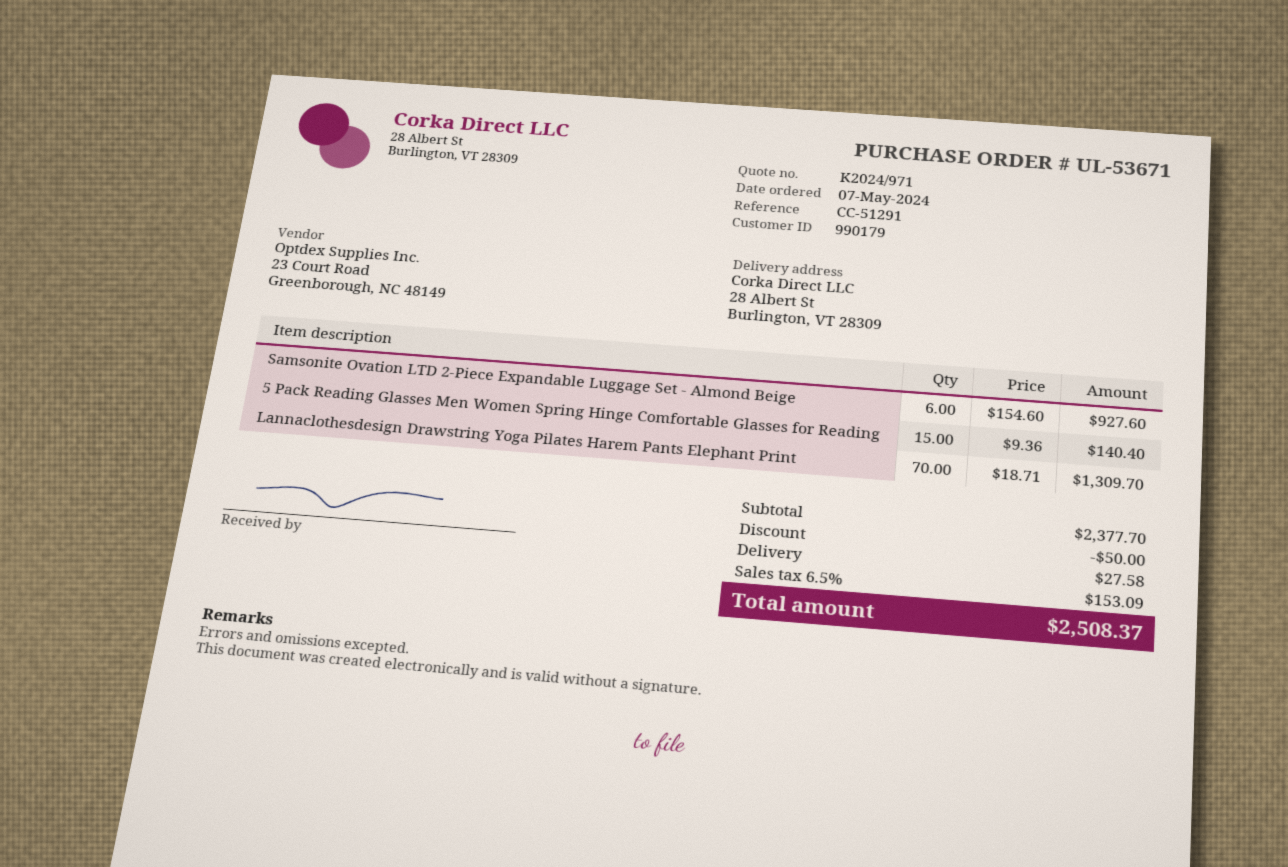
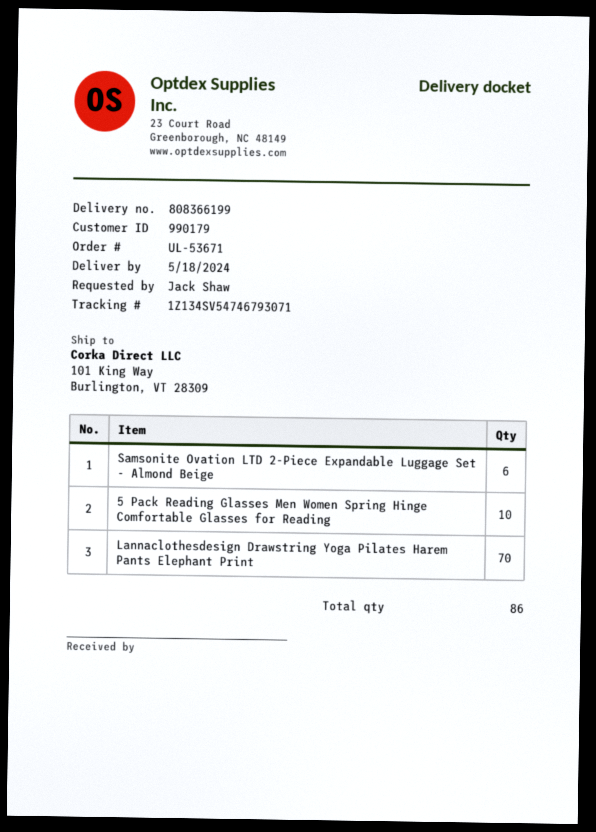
ship to: 28 Albert St, Burlington, VT 28309 -> 101 King Way, Burlington, VT 28309
5 Pack Reading Glasses Men Women Spring Hinge Comfortable Glasses for Reading: 15 -> 10

